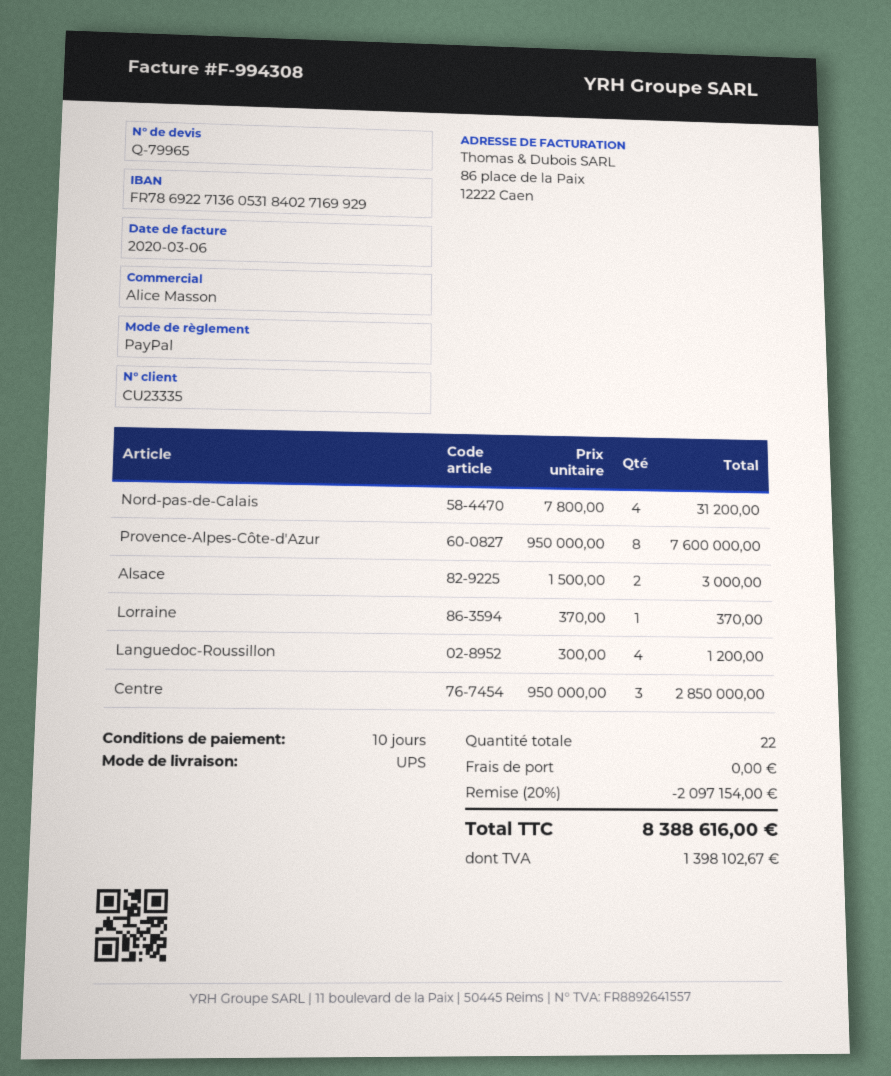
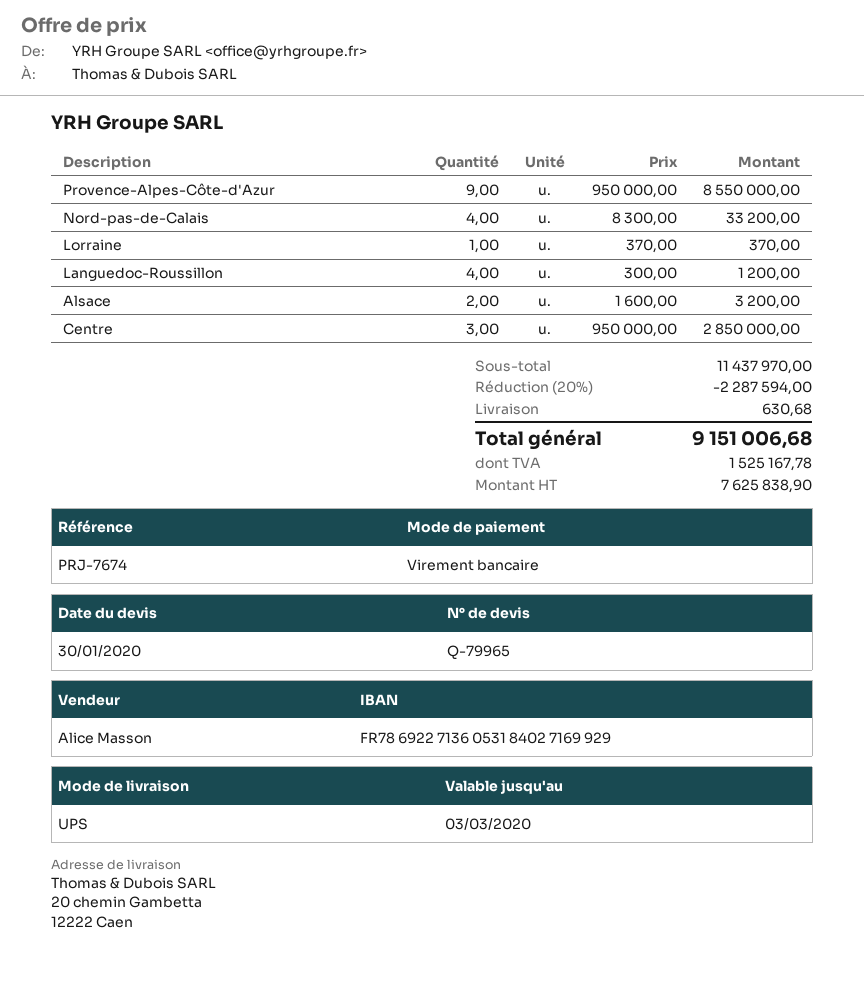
payment method: PayPal -> bank transfer
Nord-pas-de-Calais: 4 x 7800.00 = 31200.00 -> 4 x 8300.00 = 33200.00
Provence-Alpes-Côte-d'Azur: 8 x 950000.00 = 7600000.00 -> 9 x 950000.00 = 8550000.00
Alsace: 2 x 1500.00 = 3000.00 -> 2 x 1600.00 = 3200.00
discount: 20% = 2097154.00 -> 20% = 2287594.00
shipping: 0.00 -> 630.68
tax: 1398102.67 -> 1525167.78
total: 8388616.00 -> 9151006.68

